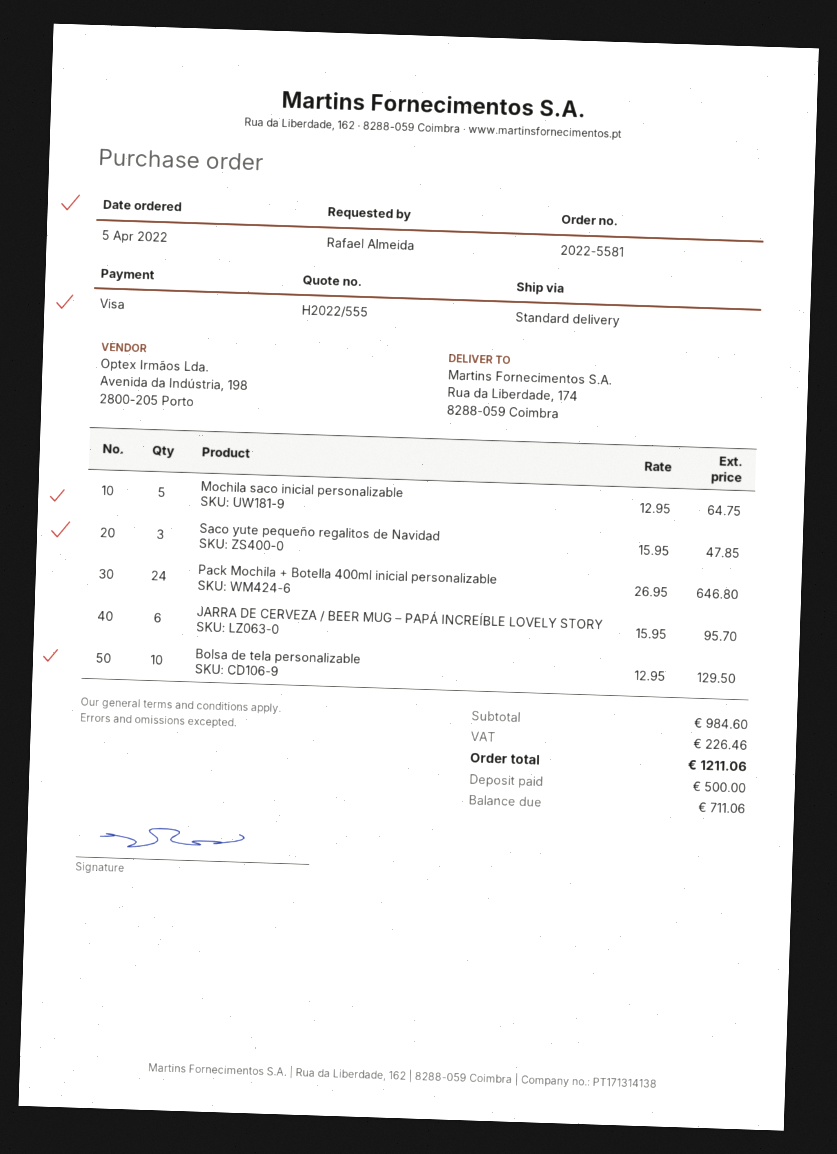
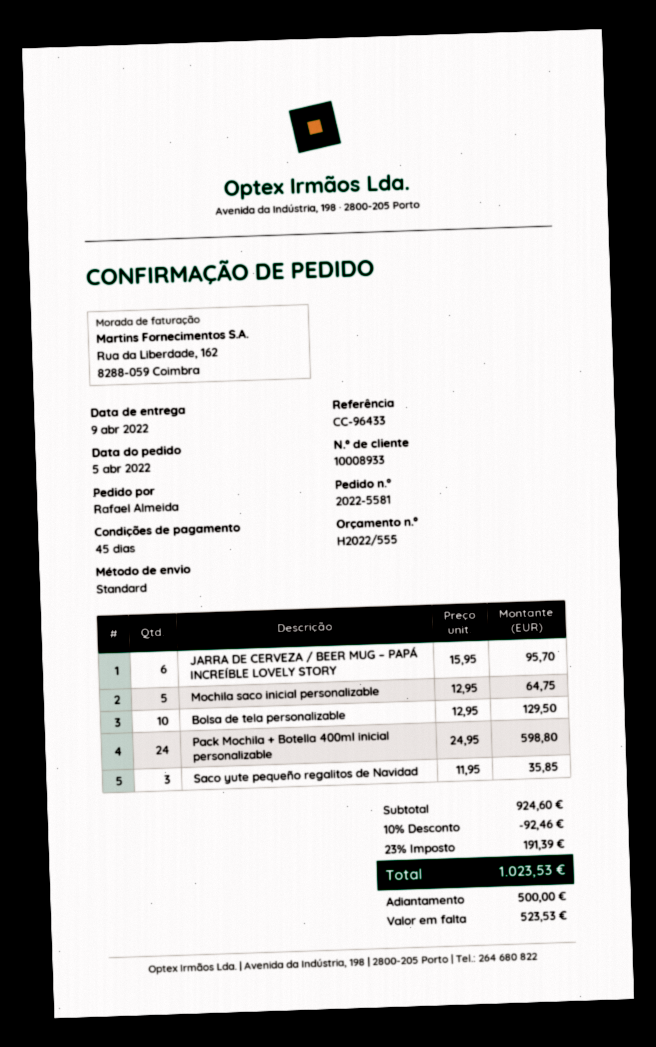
Saco yute pequeño regalitos de Navidad: 3 x 15.95 = 47.85 -> 3 x 11.95 = 35.85
Pack Mochila + Botella 400ml inicial personalizable: 24 x 26.95 = 646.80 -> 24 x 24.95 = 598.80
subtotal: 984.60 -> 924.60
discount: none -> 10% = 92.46
tax: 226.46 -> 191.39
total: 1211.06 -> 1023.53
balance: 711.06 -> 523.53

